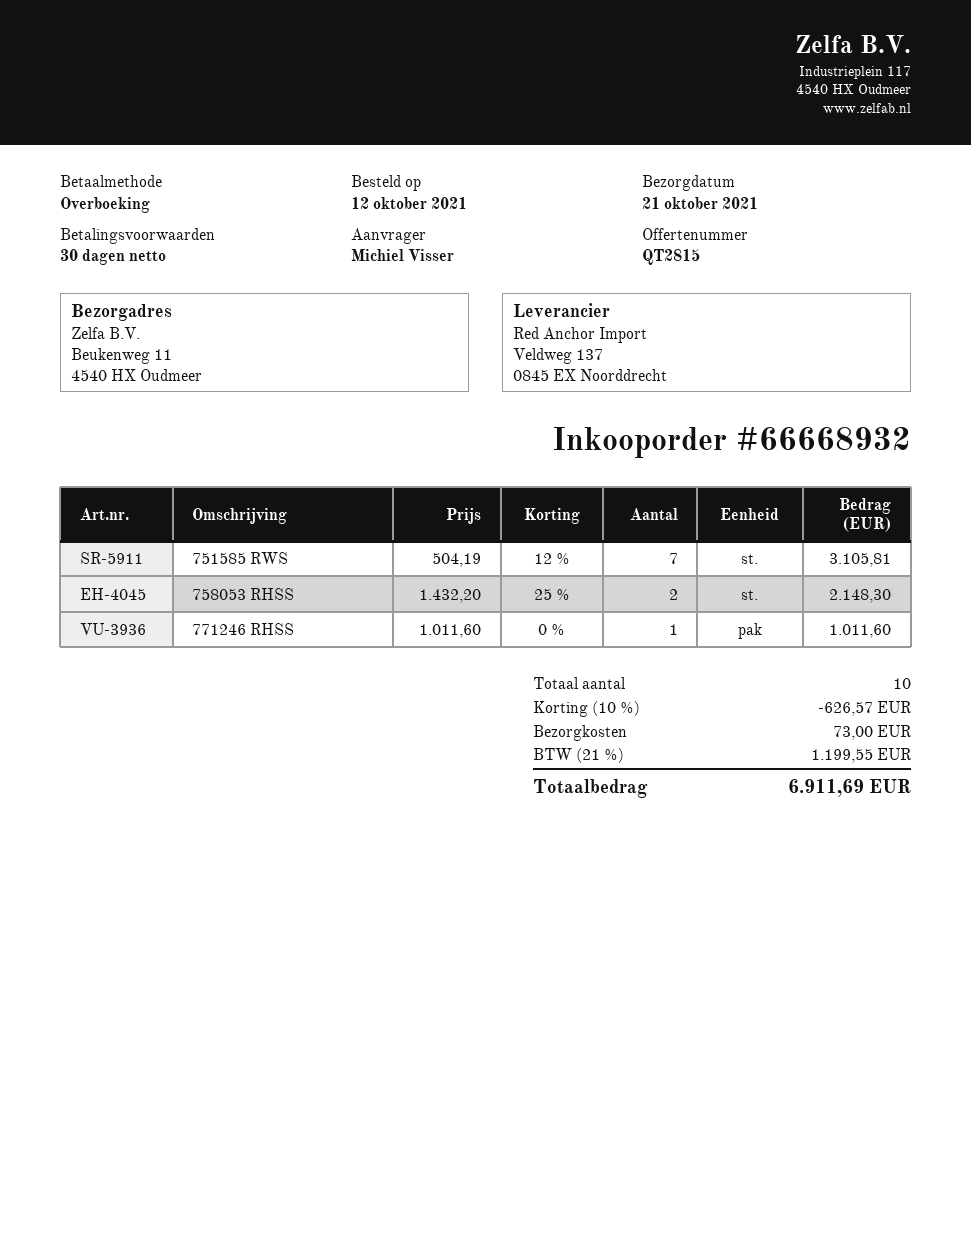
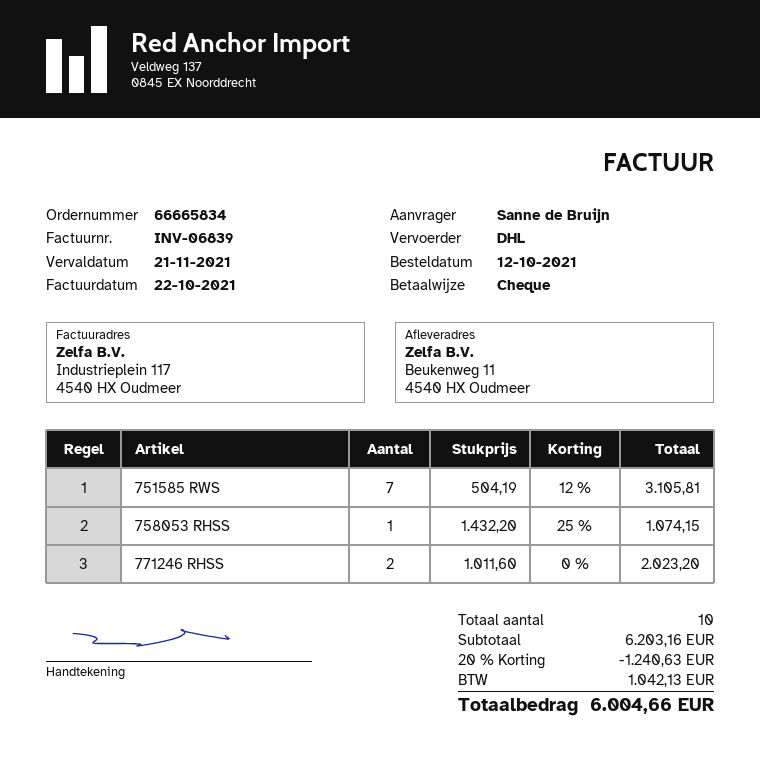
order number: 66668932 -> 66665834
ordered by: Michiel Visser -> Sanne de Bruijn
payment method: bank transfer -> cheque
758053 RHSS: 2 x 1432.20 - 25% = 2148.30 -> 1 x 1432.20 - 25% = 1074.15
771246 RHSS: 1 x 1011.60 = 1011.60 -> 2 x 1011.60 = 2023.20
discount: 10% = 626.57 -> 20% = 1240.63
shipping: 73.00 -> none
tax: 1199.55 -> 1042.13
total: 6911.69 -> 6004.66

